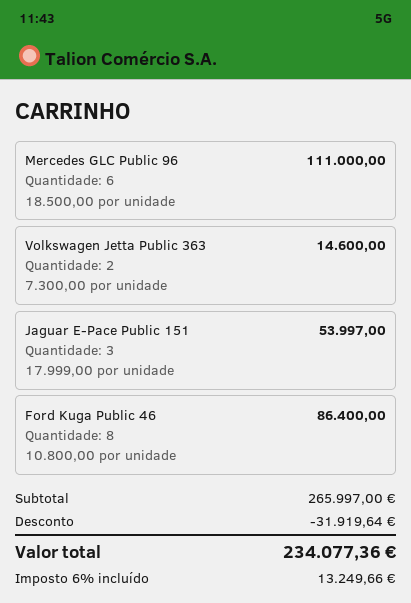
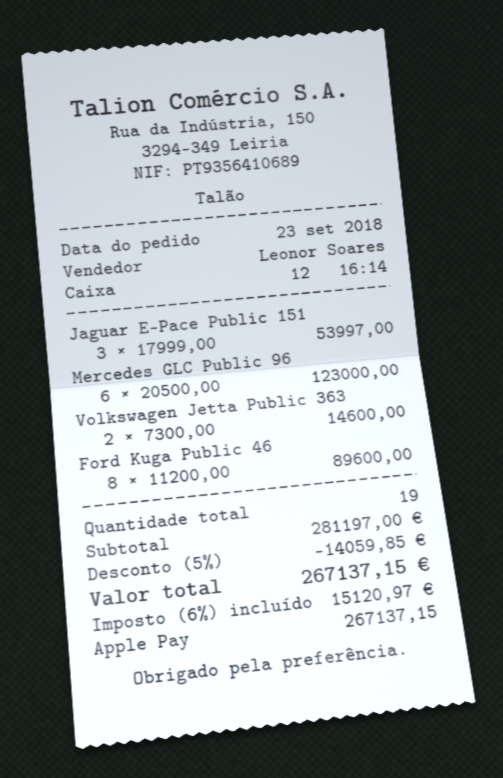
Mercedes GLC Public 96: 6 x 18500.00 = 111000.00 -> 6 x 20500.00 = 123000.00
Ford Kuga Public 46: 8 x 10800.00 = 86400.00 -> 8 x 11200.00 = 89600.00
subtotal: 265997.00 -> 281197.00
discount: 31919.64 -> 14059.85
tax: 6% = 13249.66 -> 6% = 15120.97
total: 234077.36 -> 267137.15

